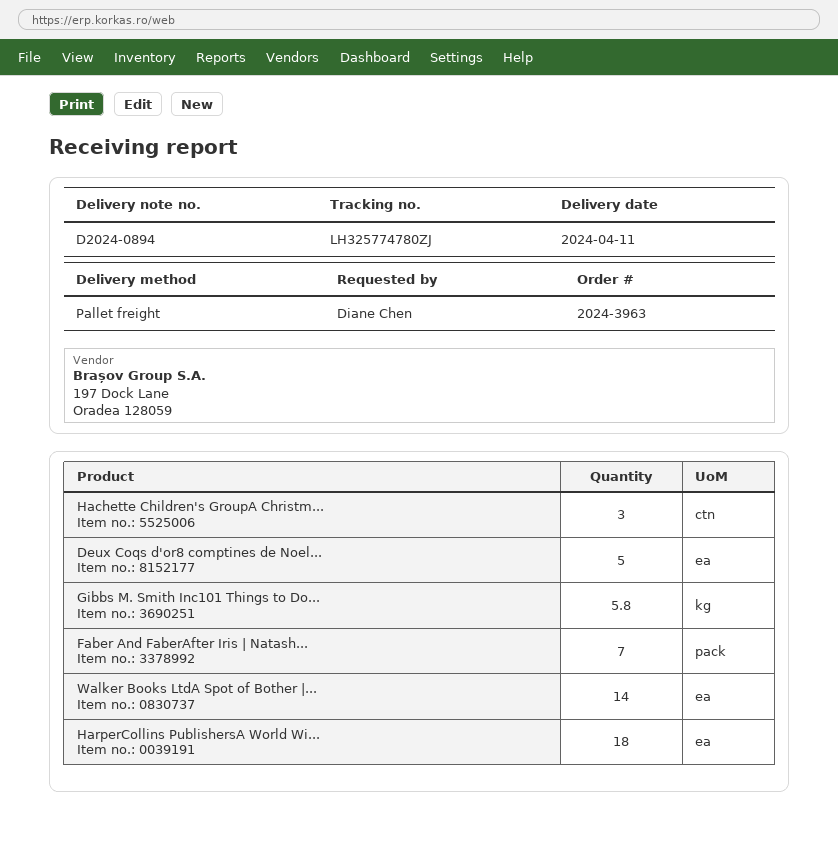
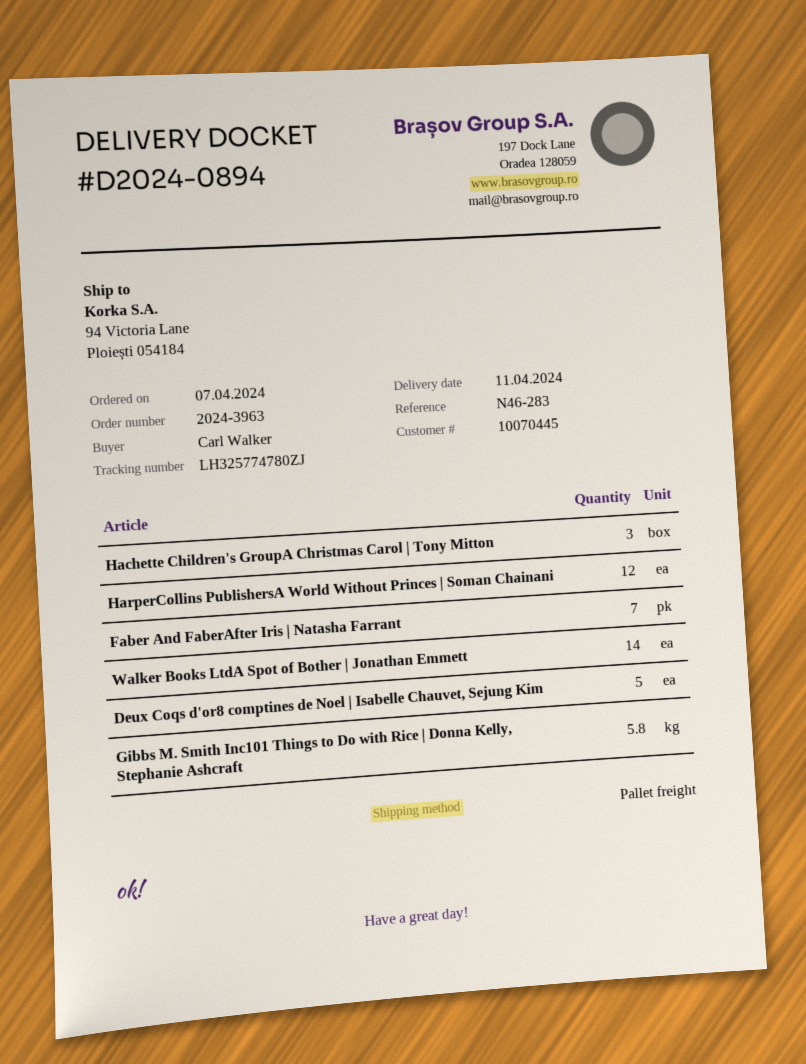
ordered by: Diane Chen -> Carl Walker
HarperCollins PublishersA World Wi...: 18 -> 12

